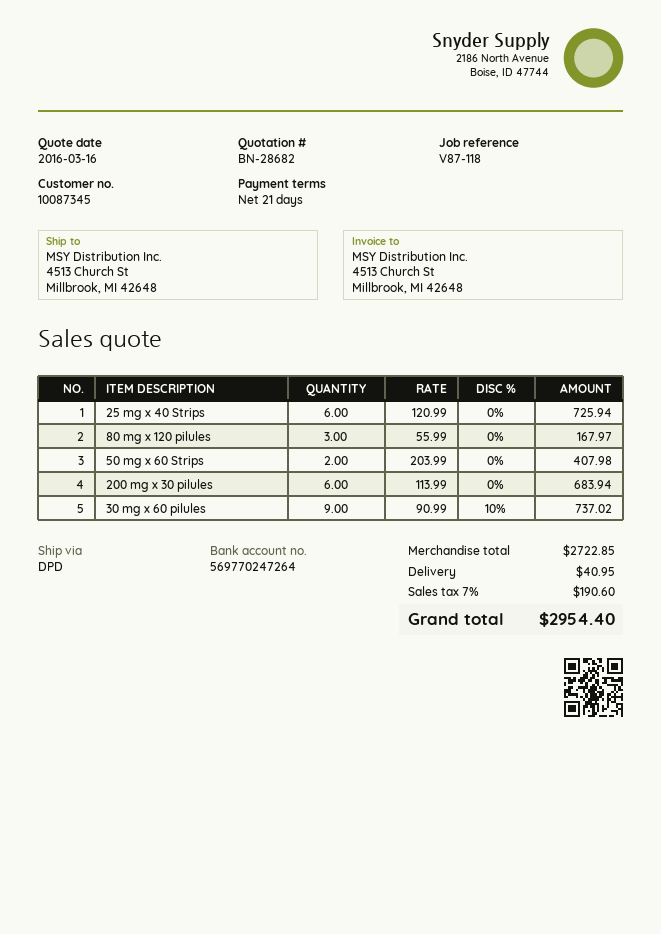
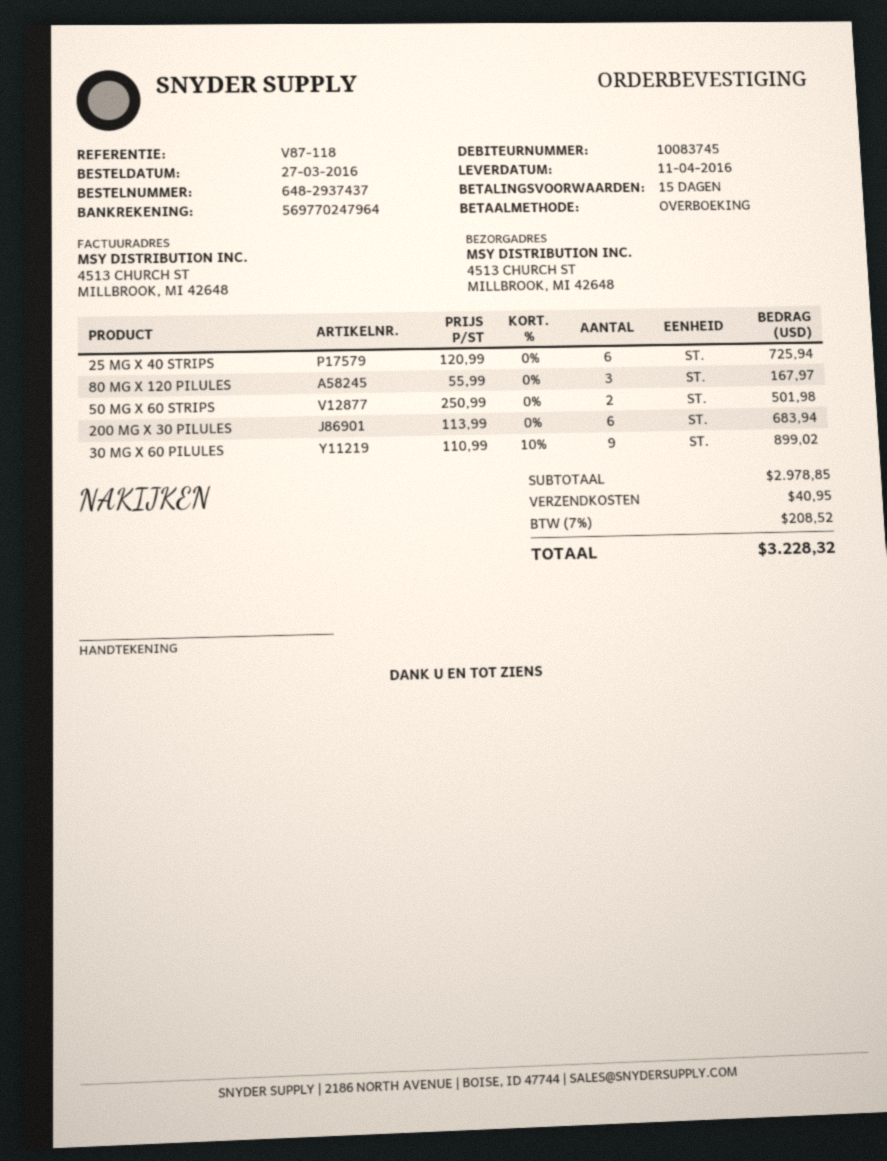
payment terms: 21 days -> 15 days
customer number: 10087345 -> 10083745
bank account: 569770247264 -> 569770247964
50 mg x 60 Strips: 2 x 203.99 = 407.98 -> 2 x 250.99 = 501.98
30 mg x 60 pilules: 9 x 90.99 - 10% = 737.02 -> 9 x 110.99 - 10% = 899.02
subtotal: 2722.85 -> 2978.85
tax: 7% = 190.60 -> 7% = 208.52
total: 2954.40 -> 3228.32

